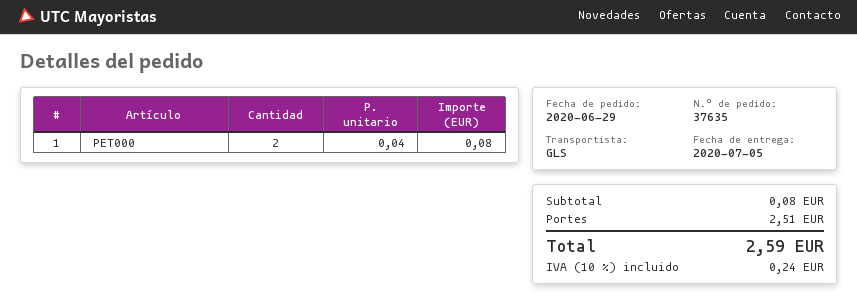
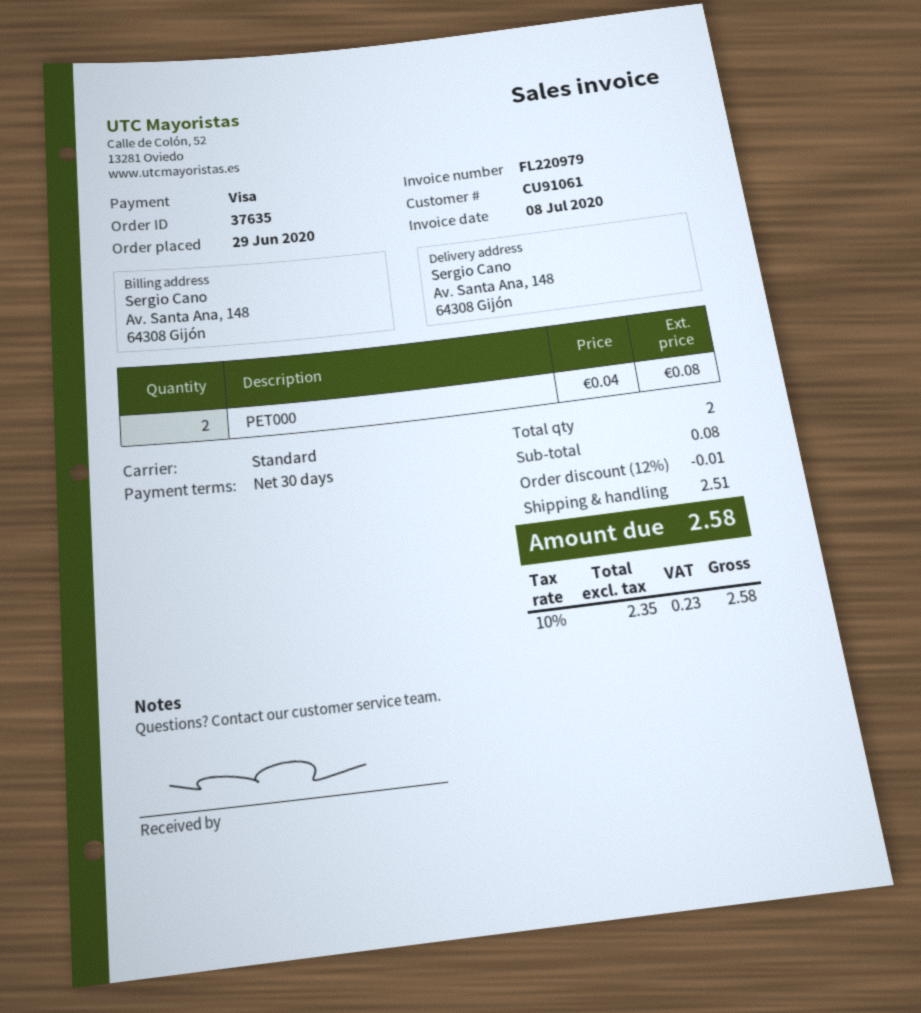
shipping method: GLS -> standard
discount: none -> 12% = 0.01
tax: 10% = 0.24 -> 10% = 0.23
total: 2.59 -> 2.58

